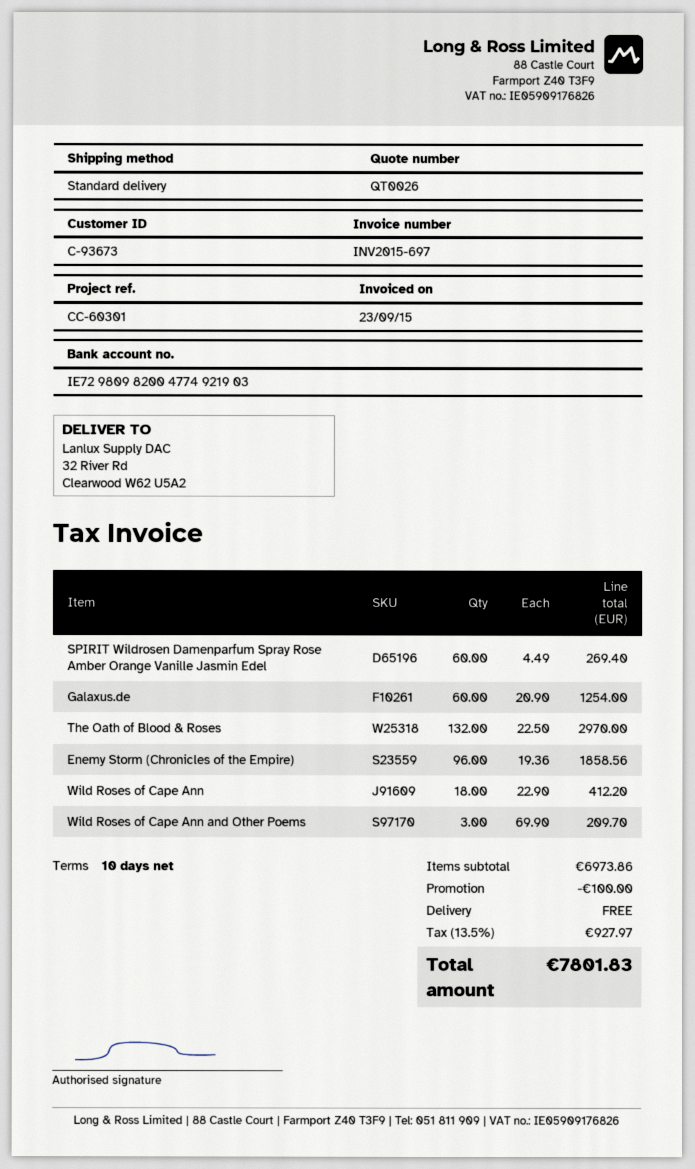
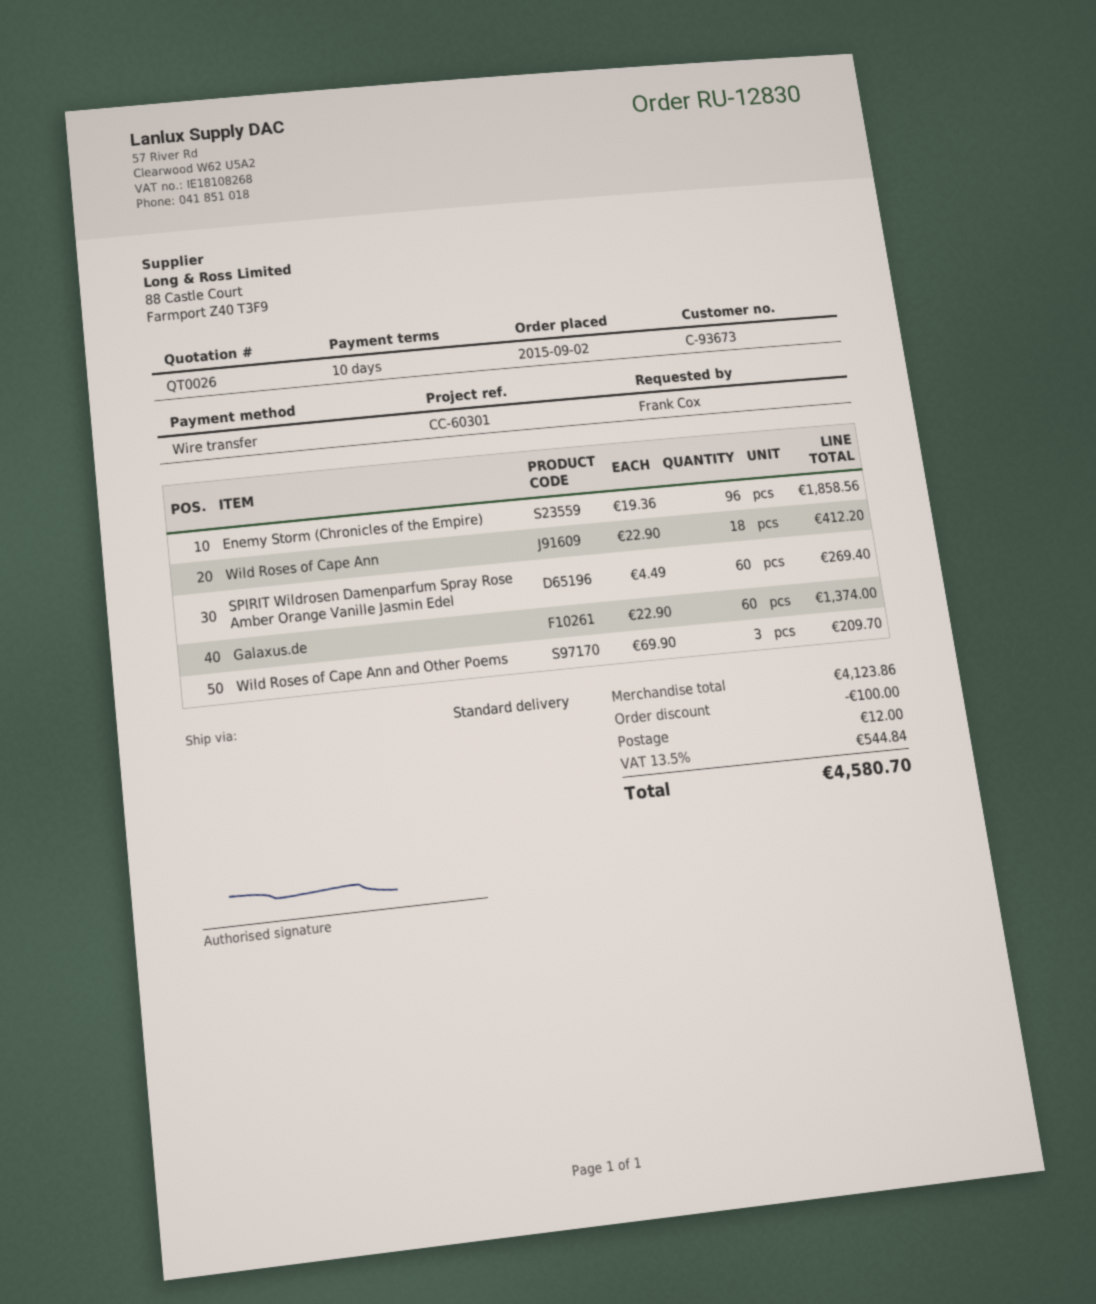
Galaxus.de: 60 x 20.90 = 1254.00 -> 60 x 22.90 = 1374.00
The Oath of Blood & Roses: 132 x 22.50 = 2970.00 -> none
subtotal: 6973.86 -> 4123.86
shipping: 0.00 -> 12.00
tax: 13.5% = 927.97 -> 13.5% = 544.84
total: 7801.83 -> 4580.70

